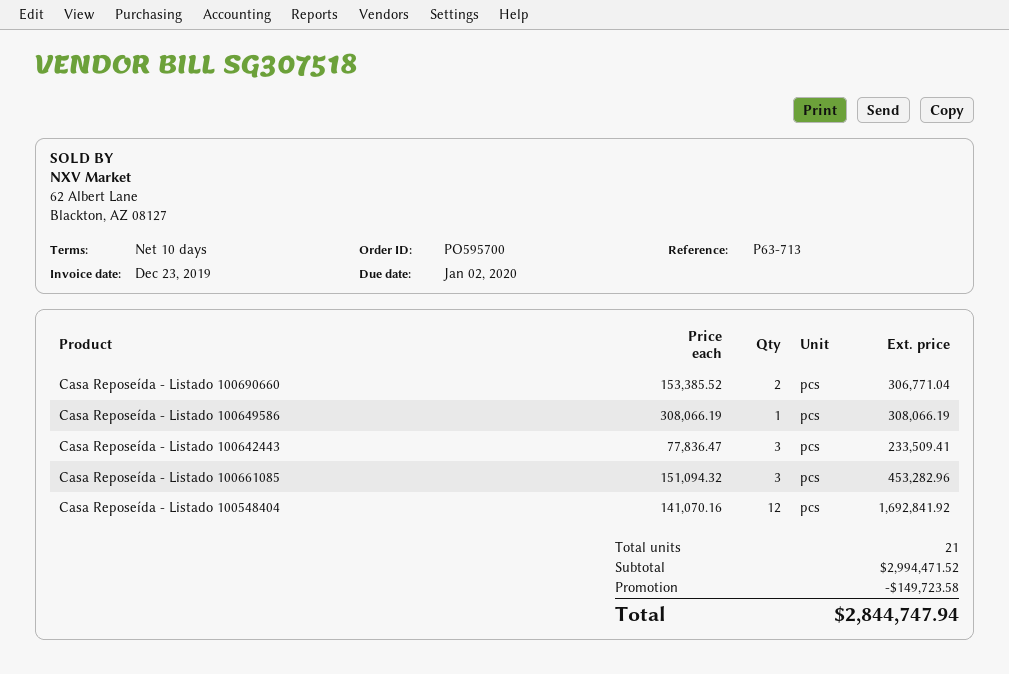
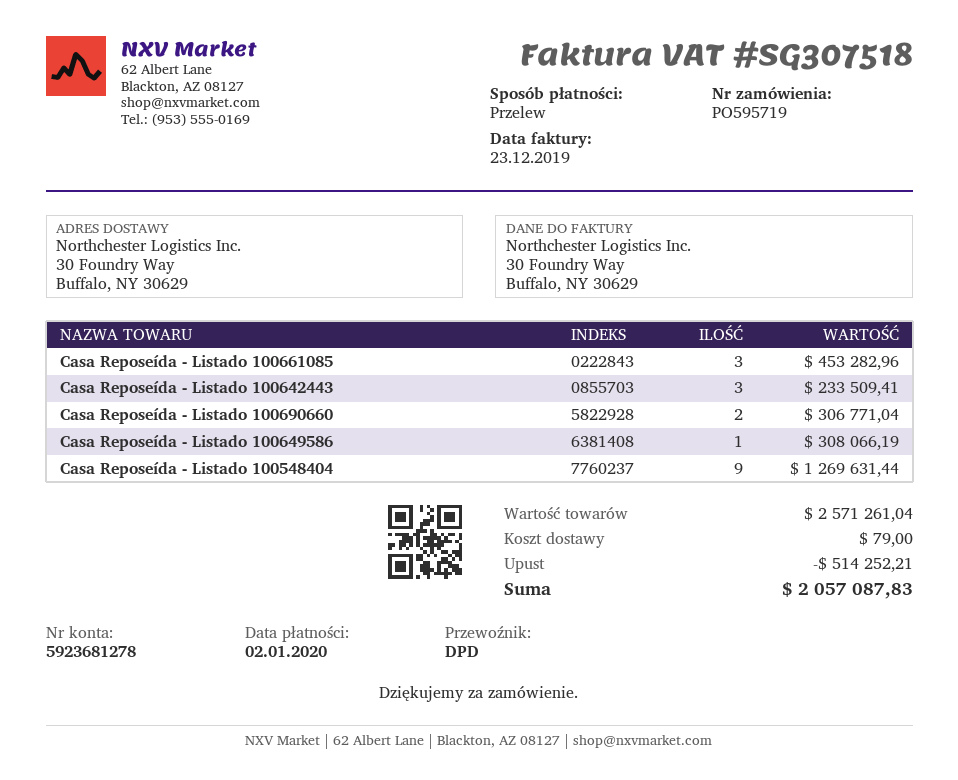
order number: PO595700 -> PO595719
Casa Reposeída - Listado 100548404: 12 for 1692841.92 -> 9 for 1269631.44
subtotal: 2994471.52 -> 2571261.04
discount: 149723.58 -> 514252.21
shipping: none -> 79.00
total: 2844747.94 -> 2057087.83

